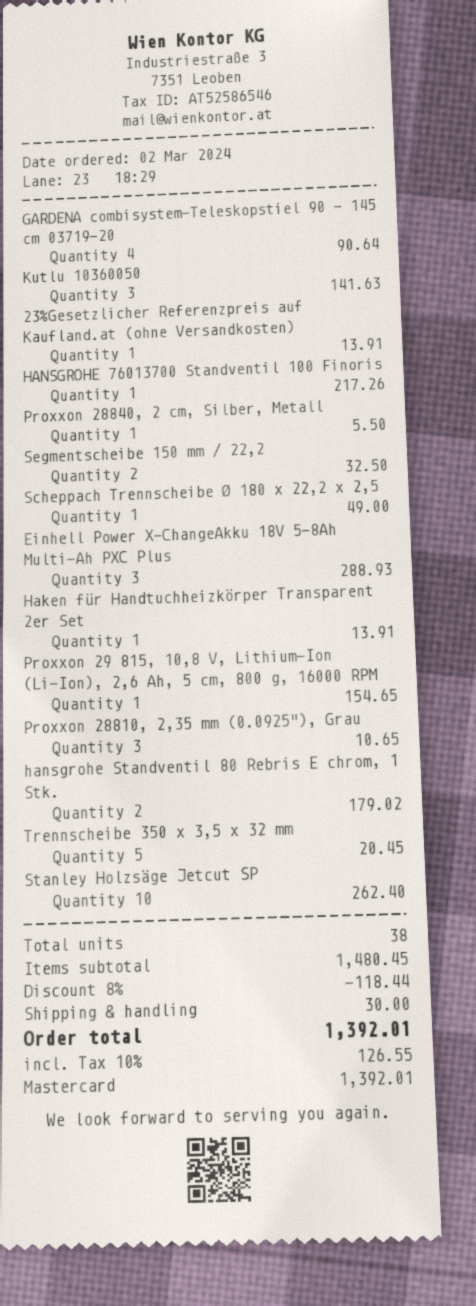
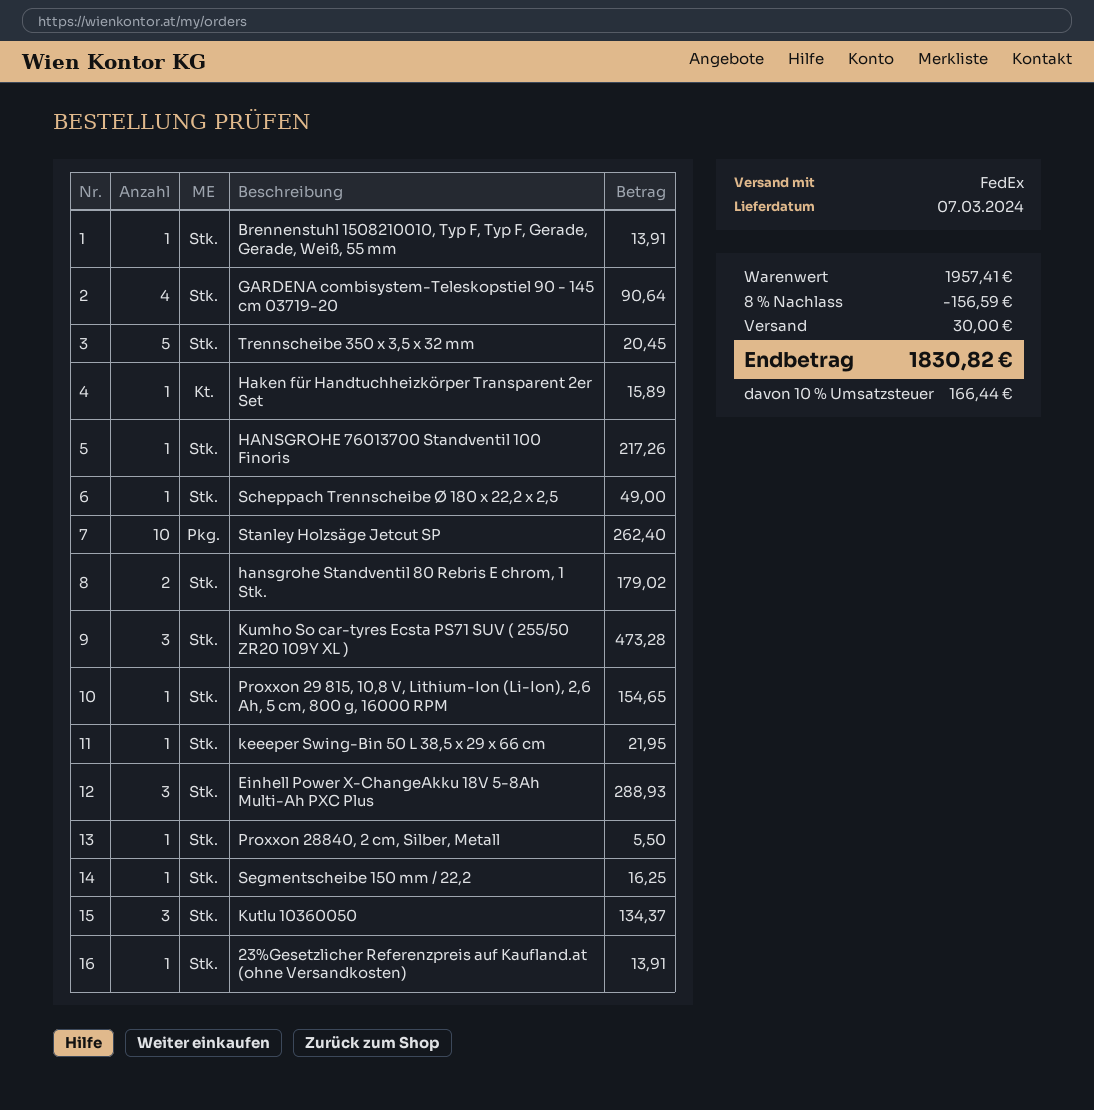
Kutlu 10360050: 3 for 141.63 -> 3 for 134.37
Segmentscheibe 150 mm / 22,2: 2 for 32.50 -> 1 for 16.25
Haken für Handtuchheizkörper Transparent 2er Set: 1 for 13.91 -> 1 for 15.89
Proxxon 28810, 2,35 mm (0.0925"), Grau: 3 for 10.65 -> none
Brennenstuhl 1508210010, Typ F, Typ F, Gerade, Gerade, Weiß, 55 mm: none -> 1 for 13.91
Kumho So car-tyres Ecsta PS71 SUV ( 255/50 ZR20 109Y XL ): none -> 3 for 473.28
keeeper Swing-Bin 50 L 38,5 x 29 x 66 cm: none -> 1 for 21.95
subtotal: 1480.45 -> 1957.41
discount: 8% = 118.44 -> 8% = 156.59
tax: 10% = 126.55 -> 10% = 166.44
total: 1392.01 -> 1830.82

